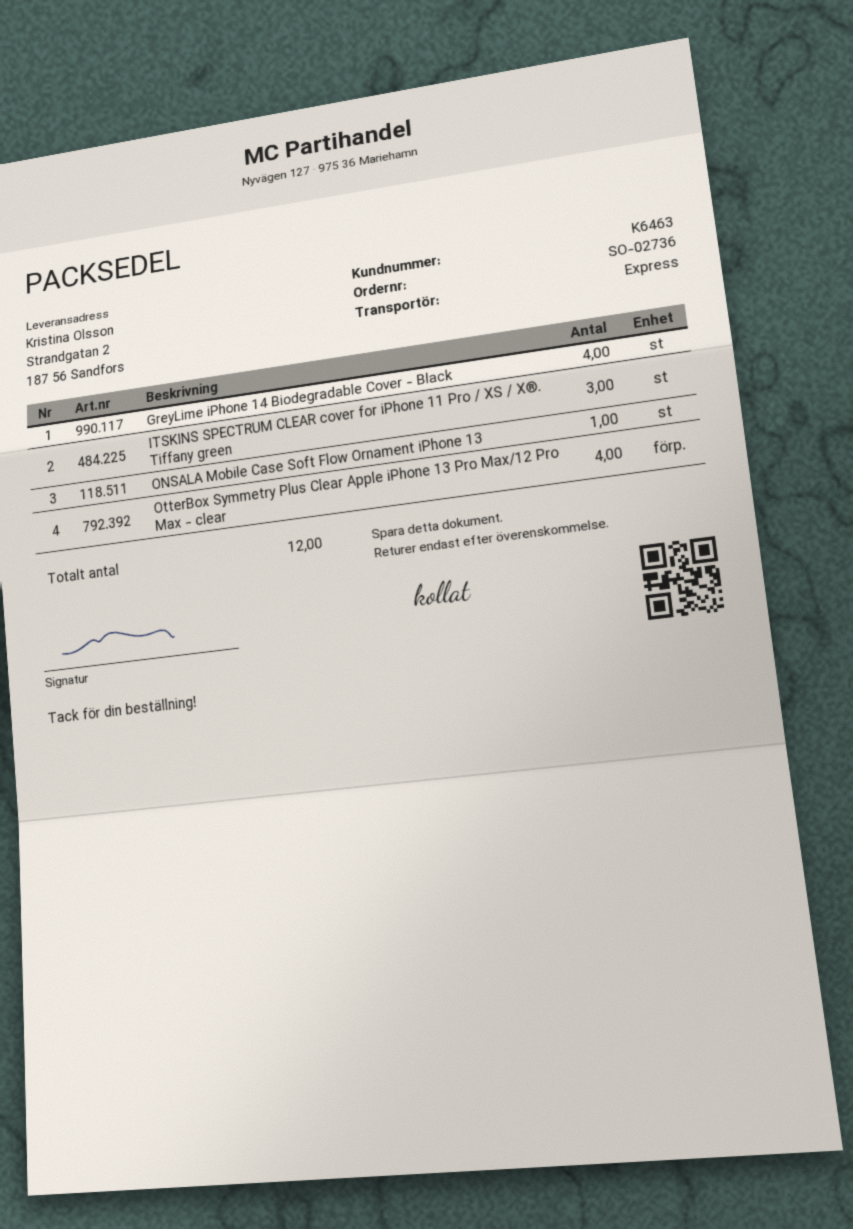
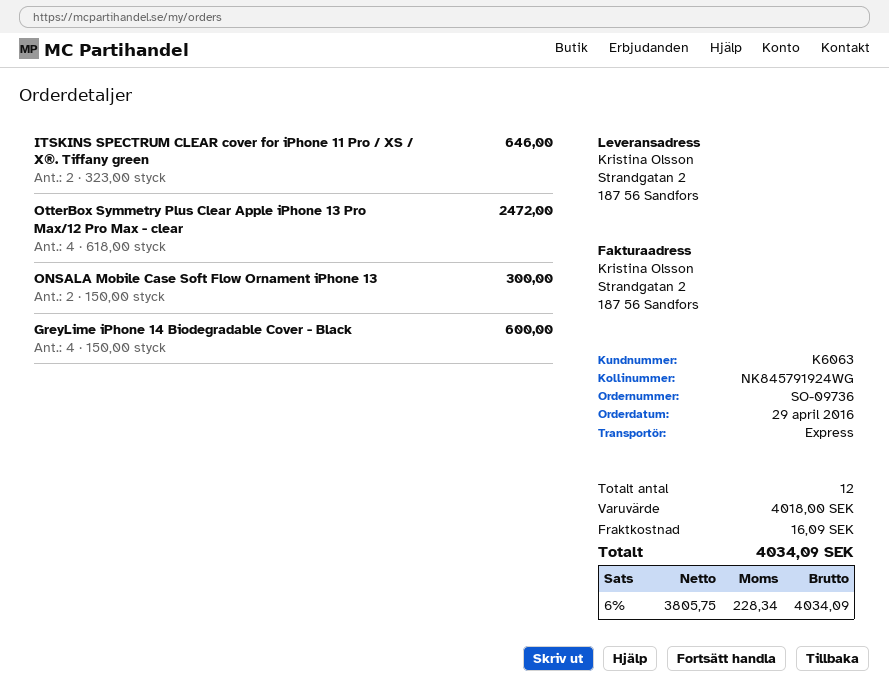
order number: SO-02736 -> SO-09736
customer number: K6463 -> K6063
ITSKINS SPECTRUM CLEAR cover for iPhone 11 Pro / XS / X®. Tiffany green: 3 -> 2
ONSALA Mobile Case Soft Flow Ornament iPhone 13: 1 -> 2

